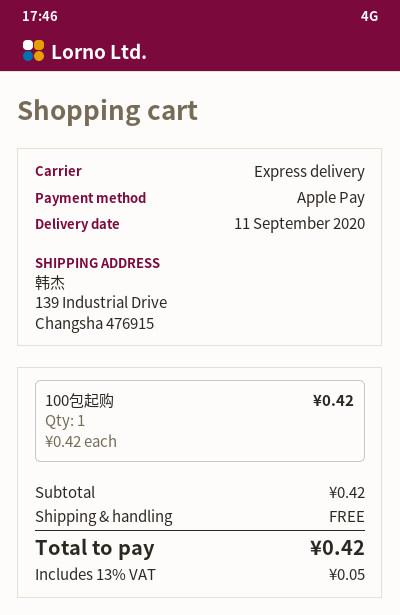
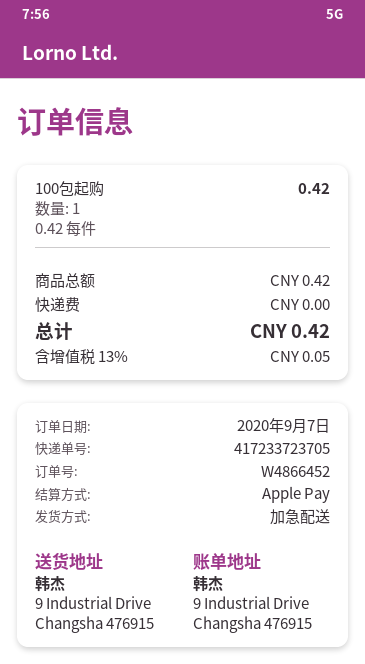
ship to: 139 Industrial Drive, Changsha 476915 -> 9 Industrial Drive, Changsha 476915

